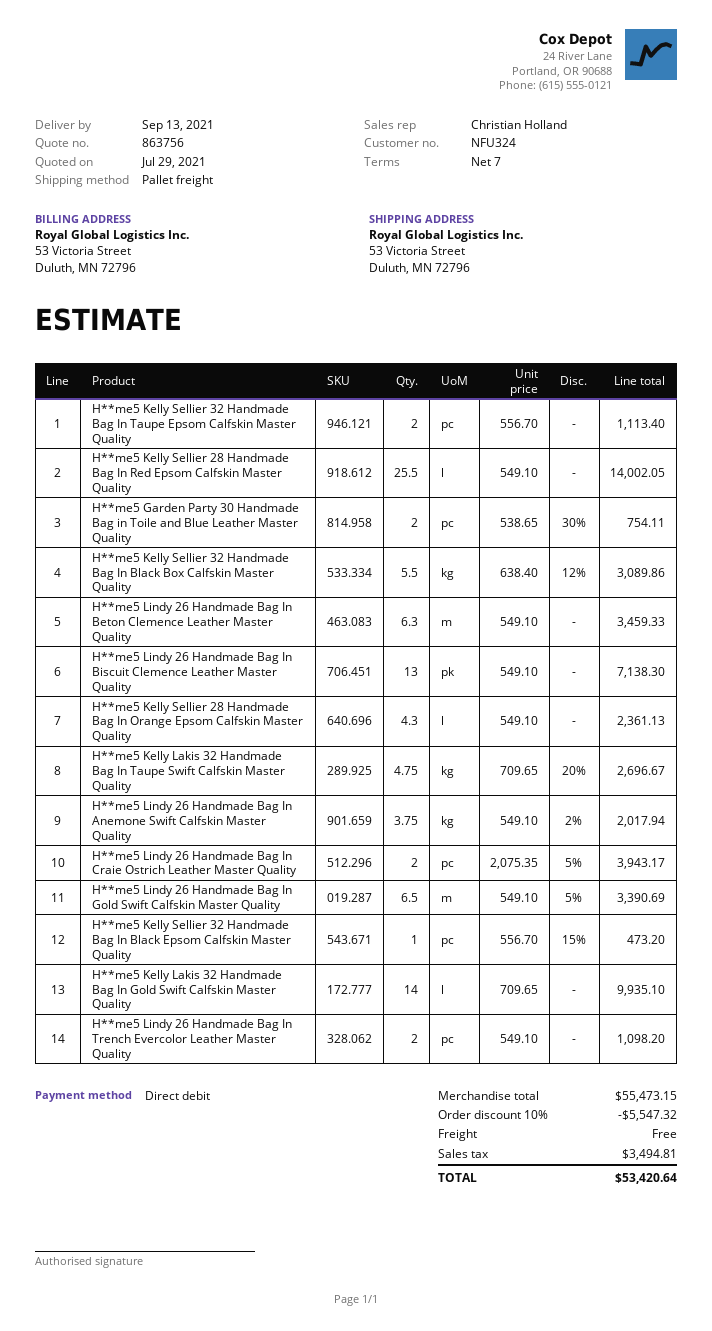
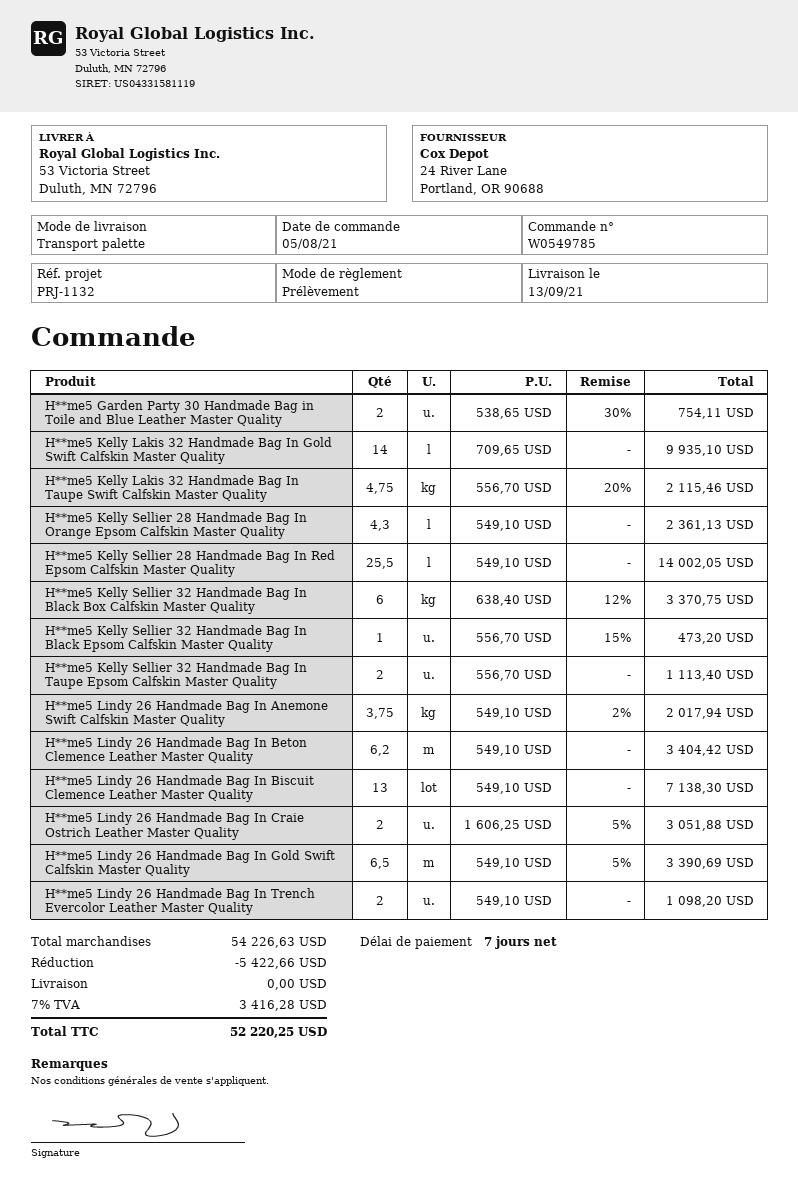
H**me5 Kelly Sellier 32 Handmade Bag In Black Box Calfskin Master Quality: 5.5 x 638.40 - 12% = 3089.86 -> 6 x 638.40 - 12% = 3370.75
H**me5 Lindy 26 Handmade Bag In Beton Clemence Leather Master Quality: 6.3 x 549.10 = 3459.33 -> 6.2 x 549.10 = 3404.42
H**me5 Kelly Lakis 32 Handmade Bag In Taupe Swift Calfskin Master Quality: 4.75 x 709.65 - 20% = 2696.67 -> 4.75 x 556.70 - 20% = 2115.46
H**me5 Lindy 26 Handmade Bag In Craie Ostrich Leather Master Quality: 2 x 2075.35 - 5% = 3943.17 -> 2 x 1606.25 - 5% = 3051.88
subtotal: 55473.15 -> 54226.63
discount: 5547.32 -> 5422.66
tax: 3494.81 -> 3416.28
total: 53420.64 -> 52220.25

